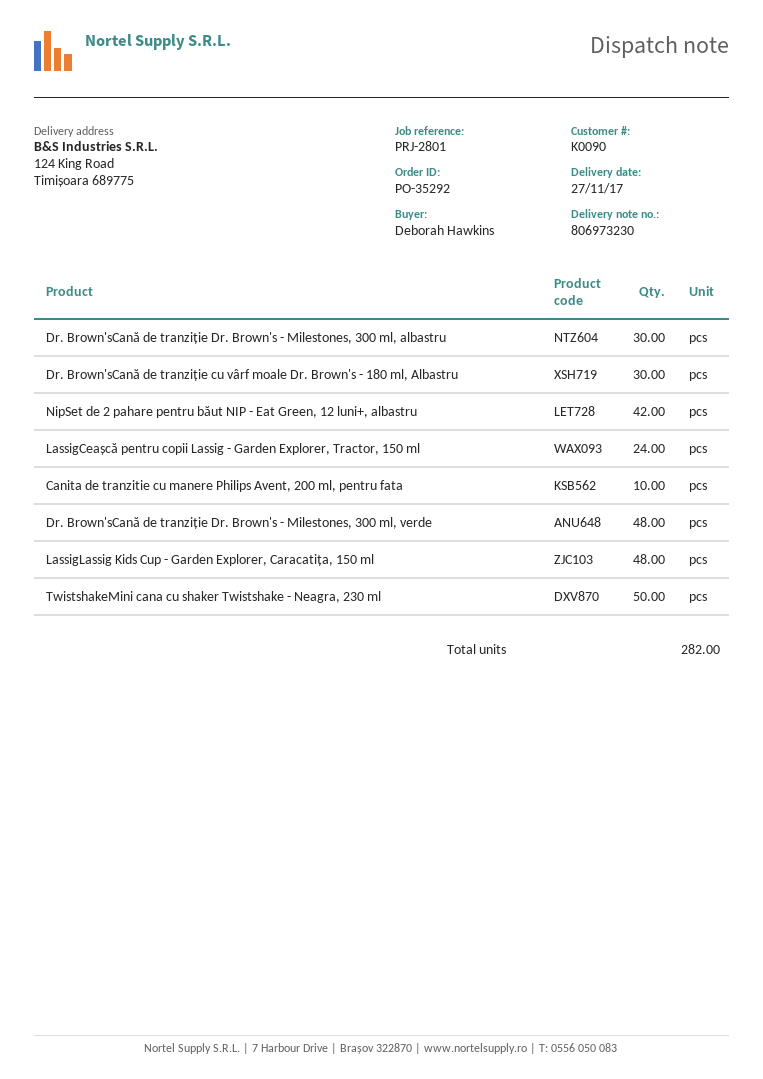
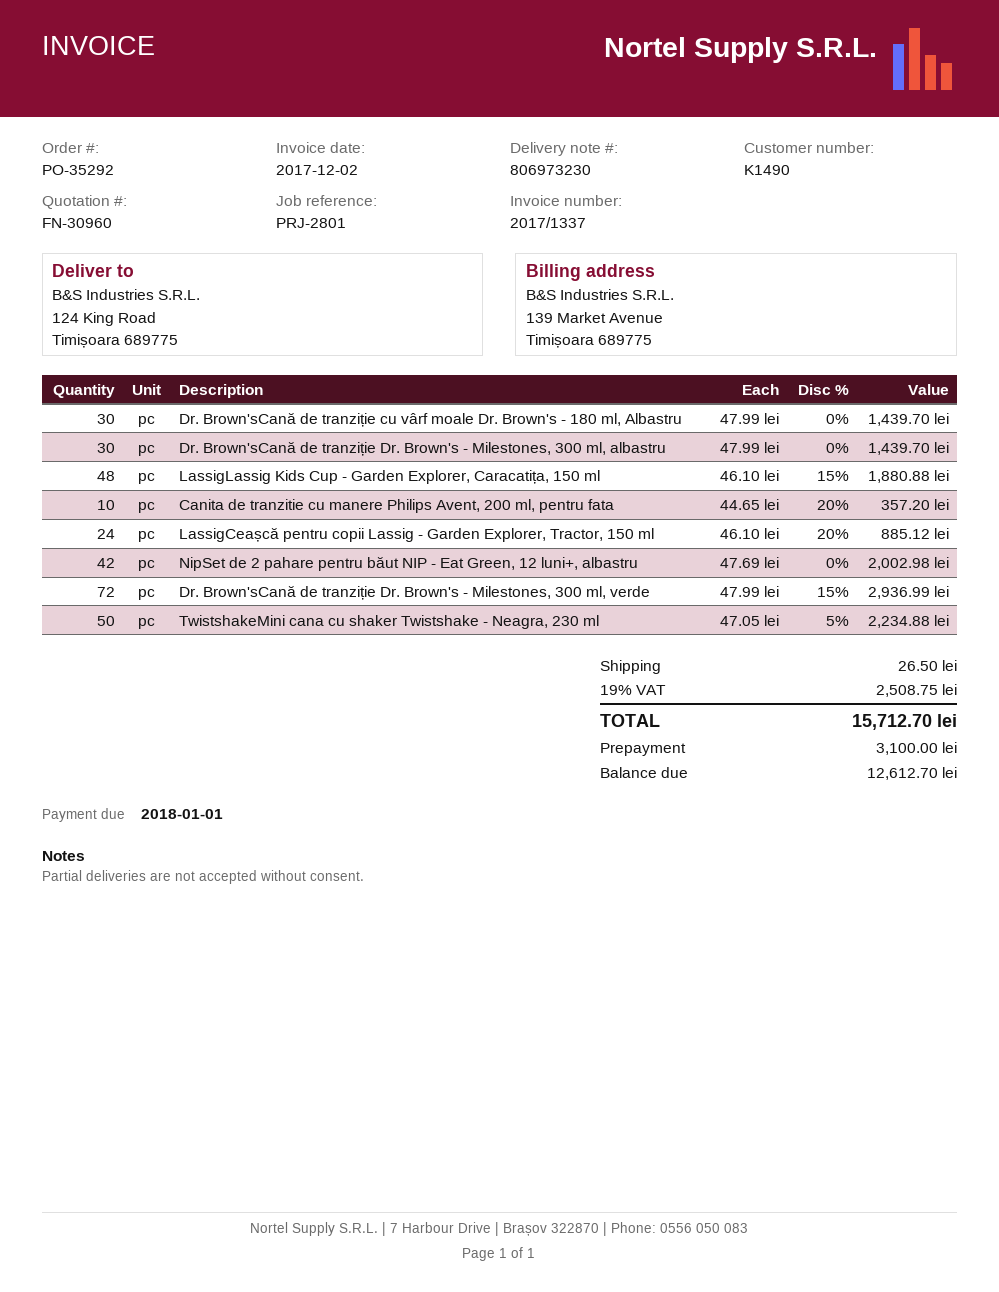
customer number: K0090 -> K1490
Dr. Brown'sCană de tranziție Dr. Brown's - Milestones, 300 ml, verde: 48 -> 72

